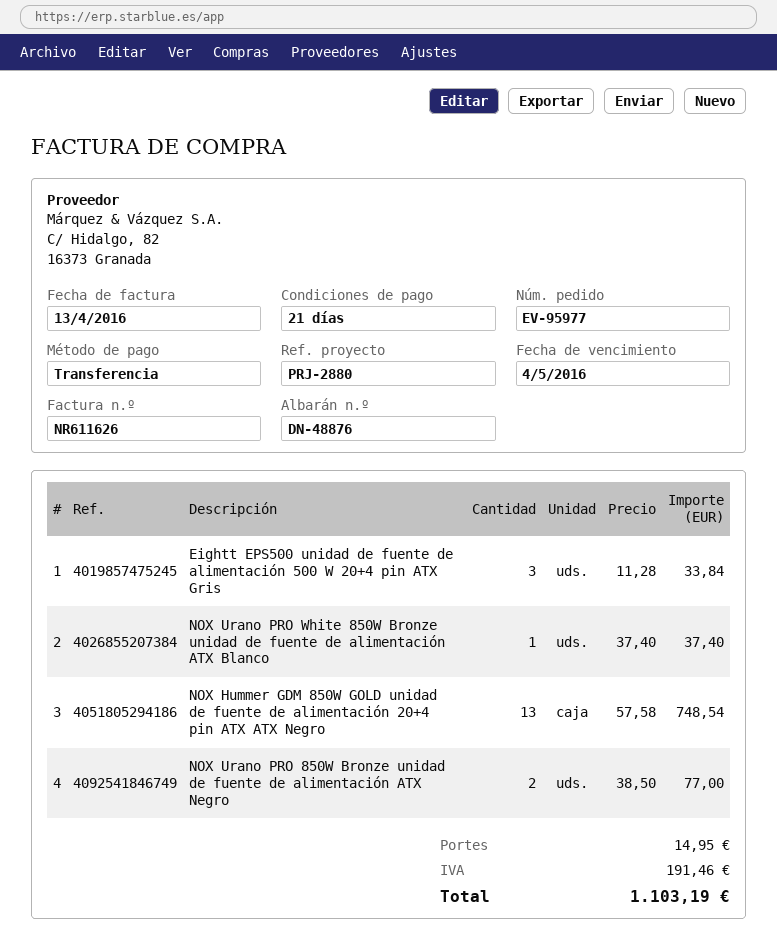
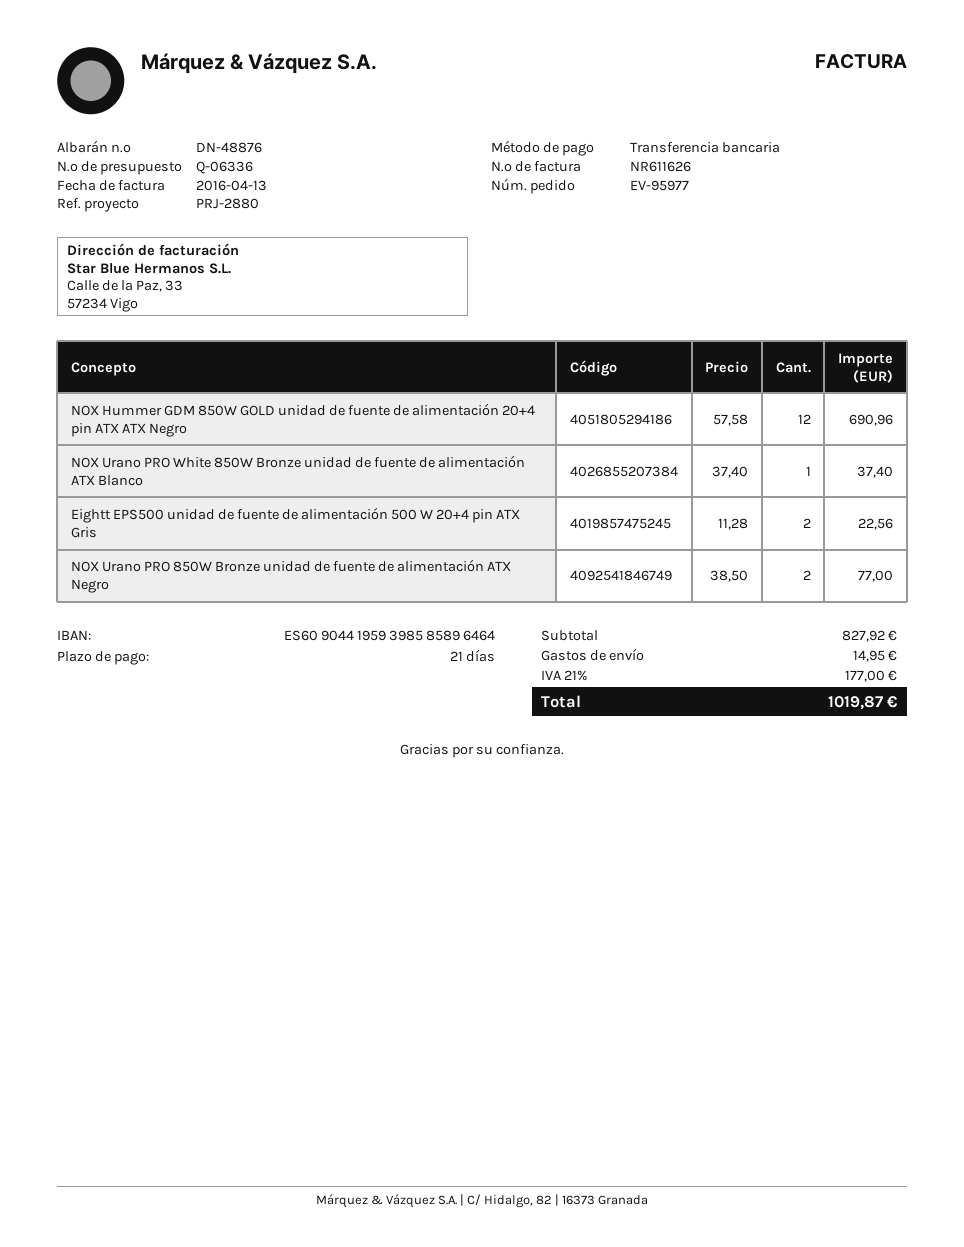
Eightt EPS500 unidad de fuente de alimentación 500 W 20+4 pin ATX Gris: 3 x 11.28 = 33.84 -> 2 x 11.28 = 22.56
NOX Hummer GDM 850W GOLD unidad de fuente de alimentación 20+4 pin ATX ATX Negro: 13 x 57.58 = 748.54 -> 12 x 57.58 = 690.96
tax: 191.46 -> 177.00
total: 1103.19 -> 1019.87

